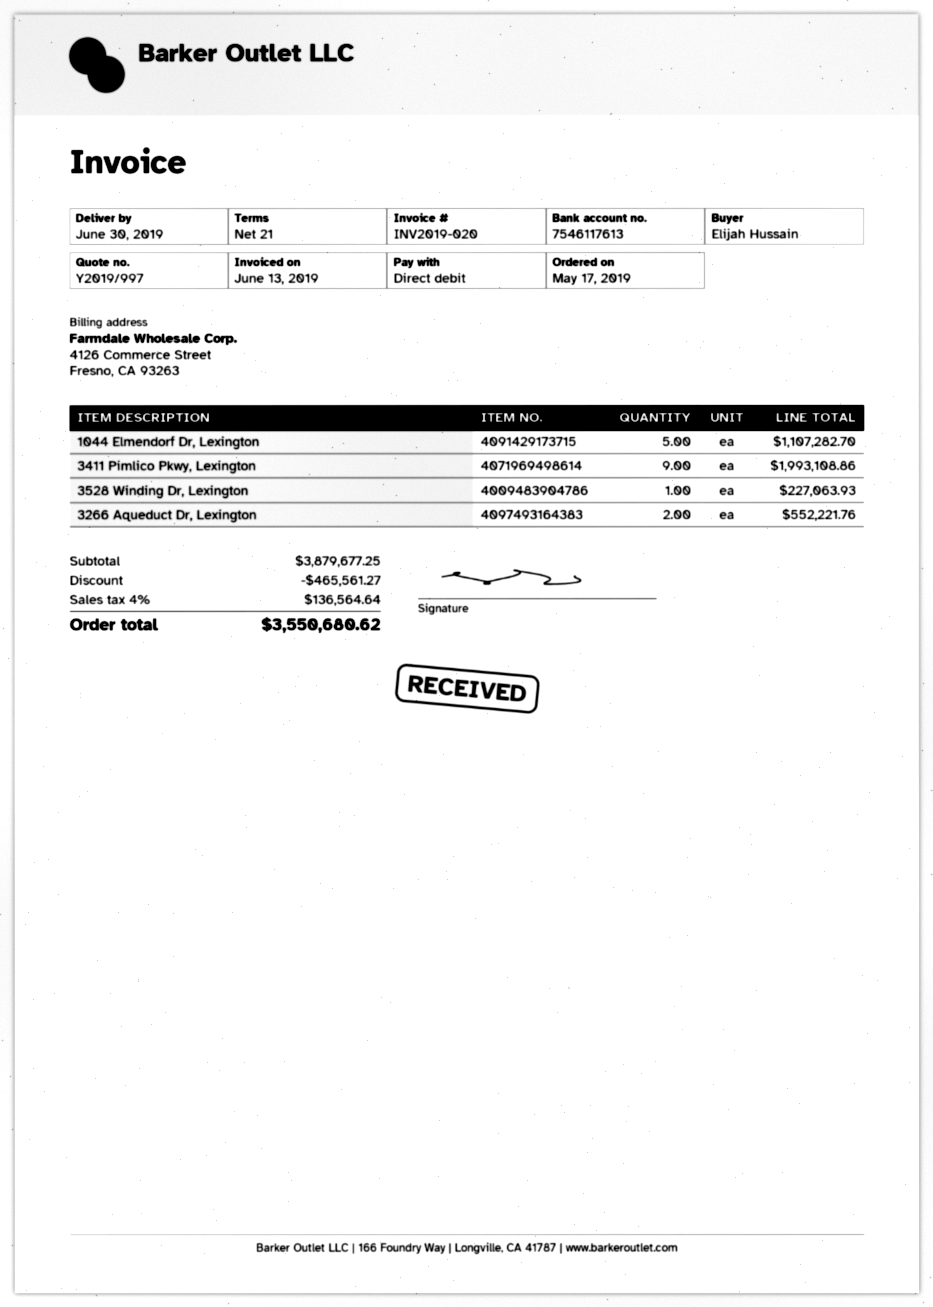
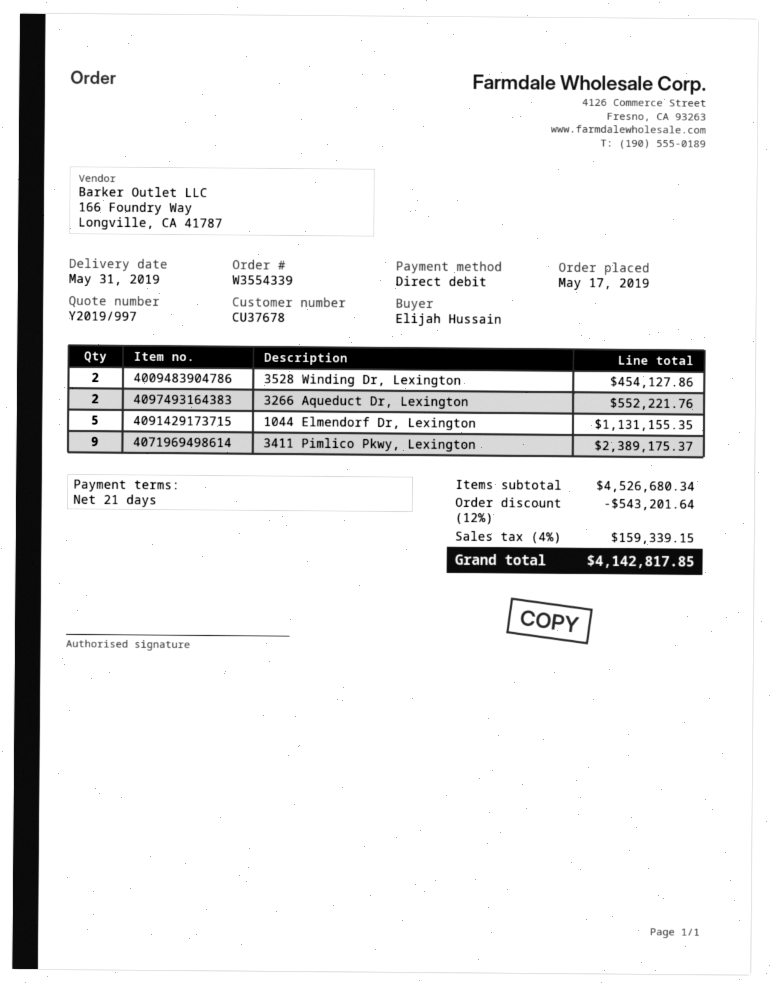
delivery date: 2019-06-30 -> 2019-05-31
1044 Elmendorf Dr, Lexington: 5 for 1107282.70 -> 5 for 1131155.35
3411 Pimlico Pkwy, Lexington: 9 for 1993108.86 -> 9 for 2389175.37
3528 Winding Dr, Lexington: 1 for 227063.93 -> 2 for 454127.86
subtotal: 3879677.25 -> 4526680.34
discount: 465561.27 -> 543201.64
tax: 4% = 136564.64 -> 4% = 159339.15
total: 3550680.62 -> 4142817.85

